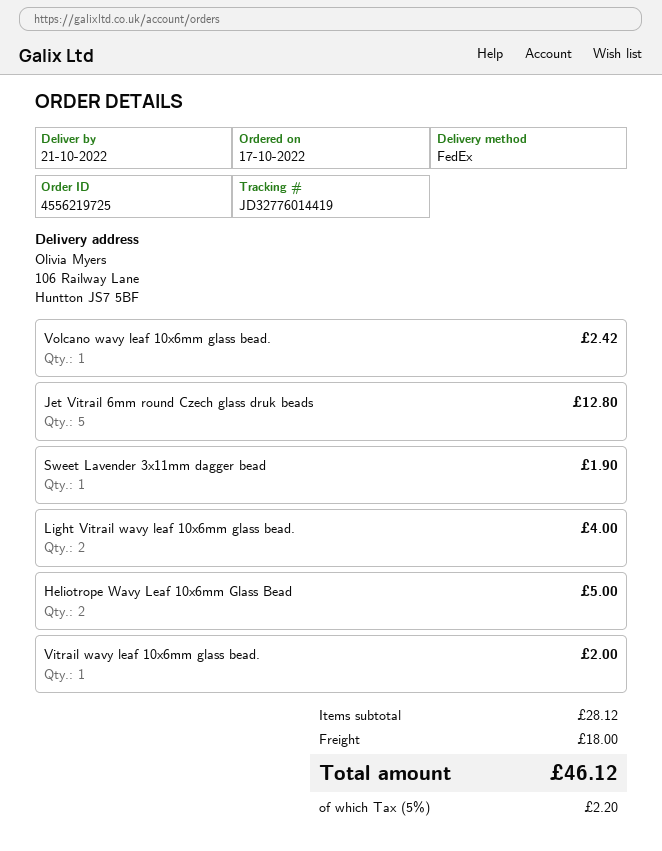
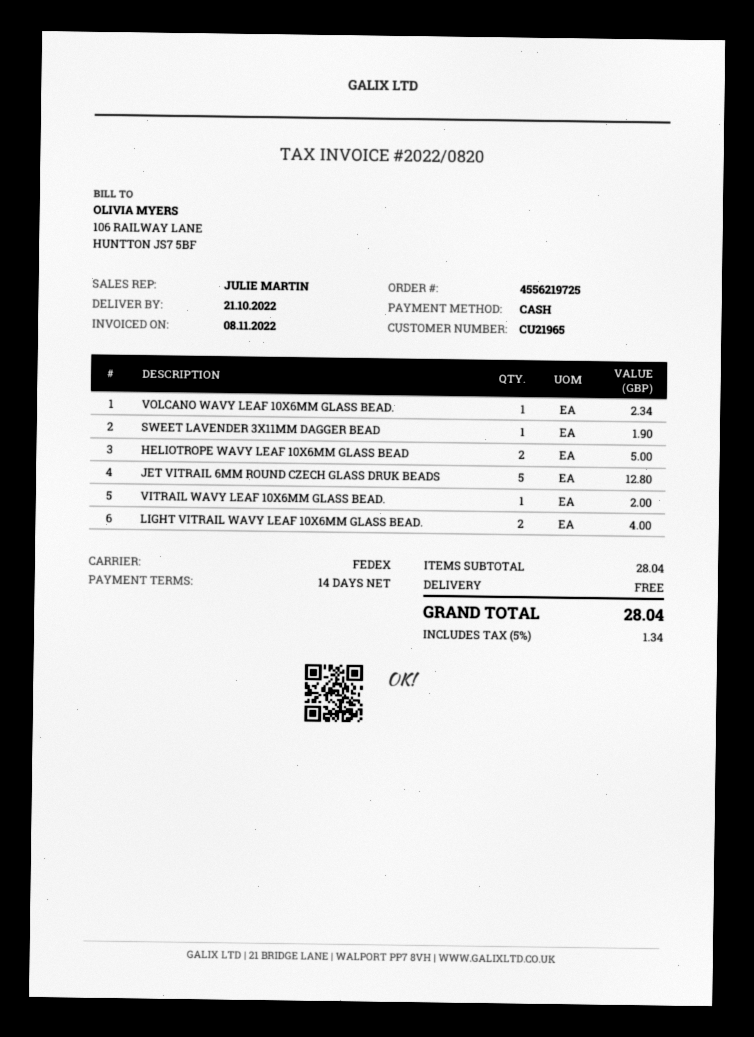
Volcano wavy leaf 10x6mm glass bead.: 1 for 2.42 -> 1 for 2.34
subtotal: 28.12 -> 28.04
shipping: 18.00 -> 0.00
tax: 5% = 2.20 -> 5% = 1.34
total: 46.12 -> 28.04

